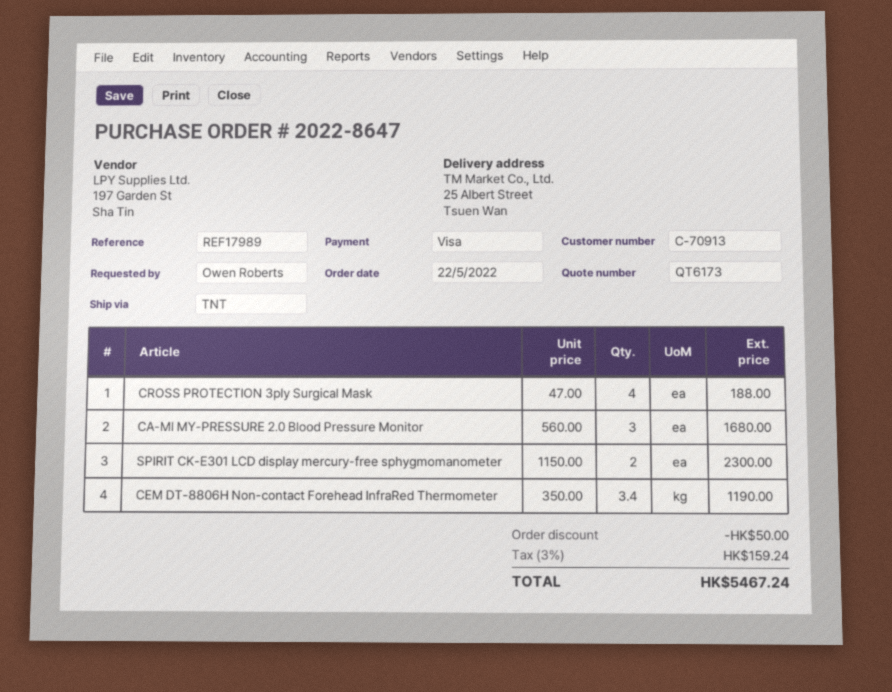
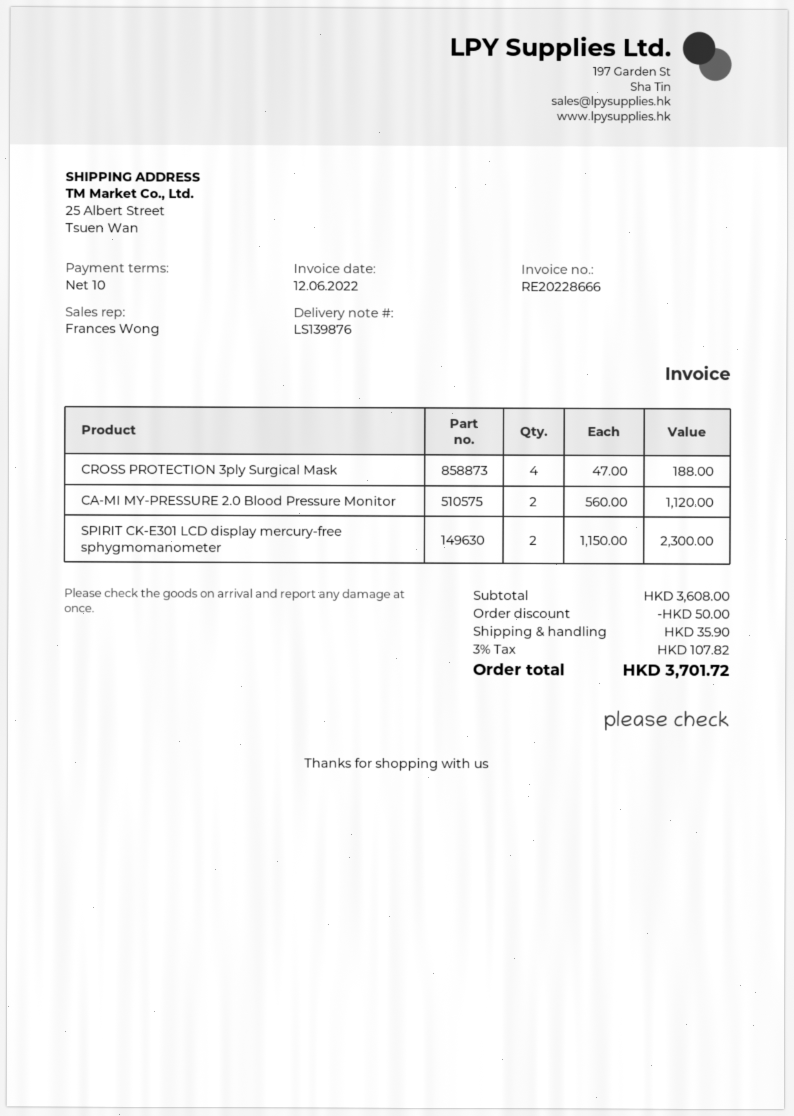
CA-MI MY-PRESSURE 2.0 Blood Pressure Monitor: 3 x 560.00 = 1680.00 -> 2 x 560.00 = 1120.00
CEM DT-8806H Non-contact Forehead InfraRed Thermometer: 3.4 x 350.00 = 1190.00 -> none
shipping: none -> 35.90
tax: 3% = 159.24 -> 3% = 107.82
total: 5467.24 -> 3701.72

